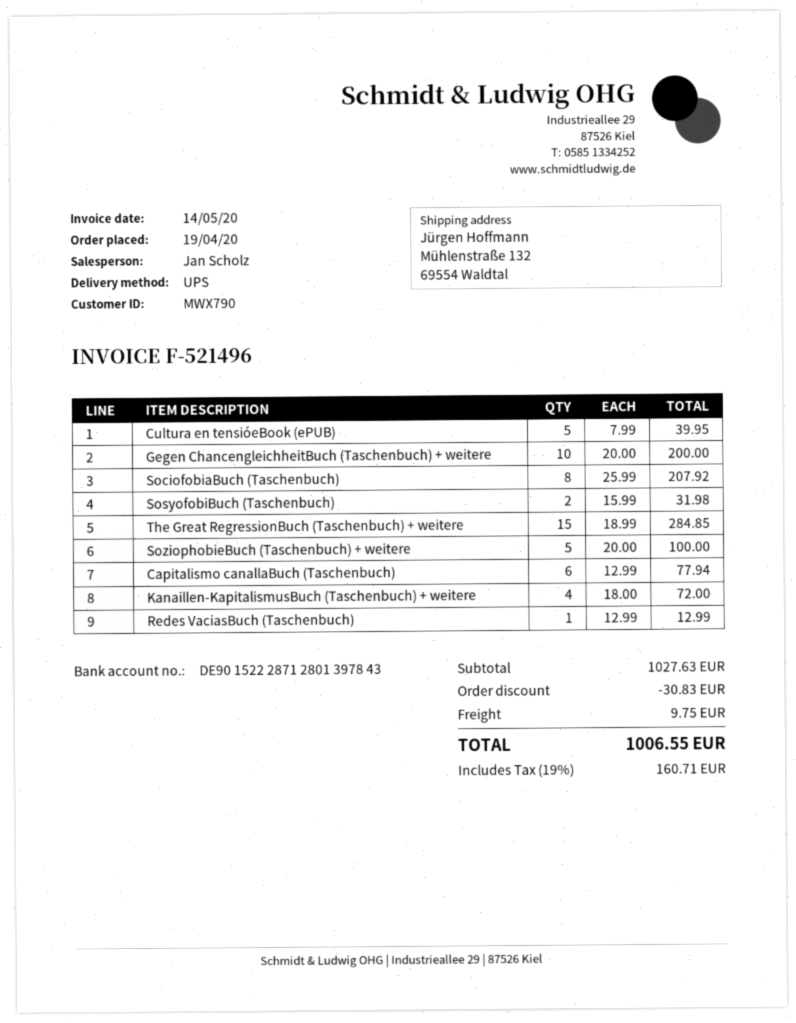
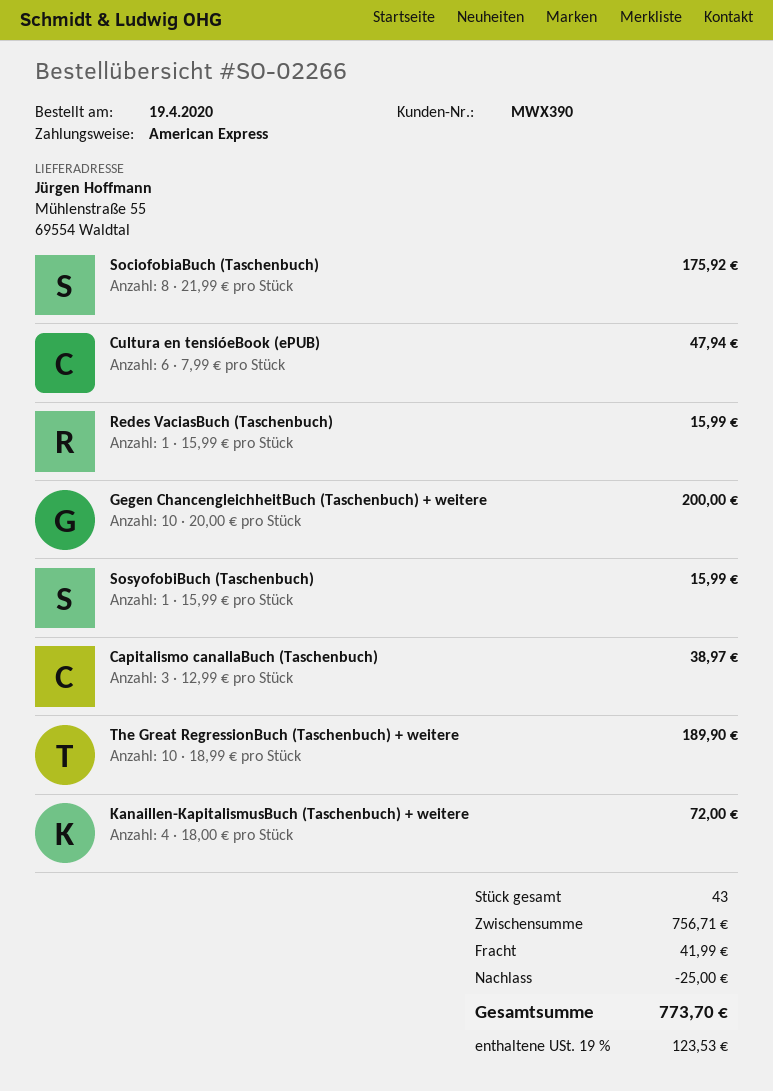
customer number: MWX790 -> MWX390
ship to: Mühlenstraße 132, 69554 Waldtal -> Mühlenstraße 55, 69554 Waldtal
Cultura en tensióeBook (ePUB): 5 x 7.99 = 39.95 -> 6 x 7.99 = 47.94
SociofobiaBuch (Taschenbuch): 8 x 25.99 = 207.92 -> 8 x 21.99 = 175.92
SosyofobiBuch (Taschenbuch): 2 x 15.99 = 31.98 -> 1 x 15.99 = 15.99
The Great RegressionBuch (Taschenbuch) + weitere: 15 x 18.99 = 284.85 -> 10 x 18.99 = 189.90
SoziophobieBuch (Taschenbuch) + weitere: 5 x 20.00 = 100.00 -> none
Capitalismo canallaBuch (Taschenbuch): 6 x 12.99 = 77.94 -> 3 x 12.99 = 38.97
Redes VaciasBuch (Taschenbuch): 1 x 12.99 = 12.99 -> 1 x 15.99 = 15.99
subtotal: 1027.63 -> 756.71
discount: 30.83 -> 25.00
shipping: 9.75 -> 41.99
tax: 19% = 160.71 -> 19% = 123.53
total: 1006.55 -> 773.70

